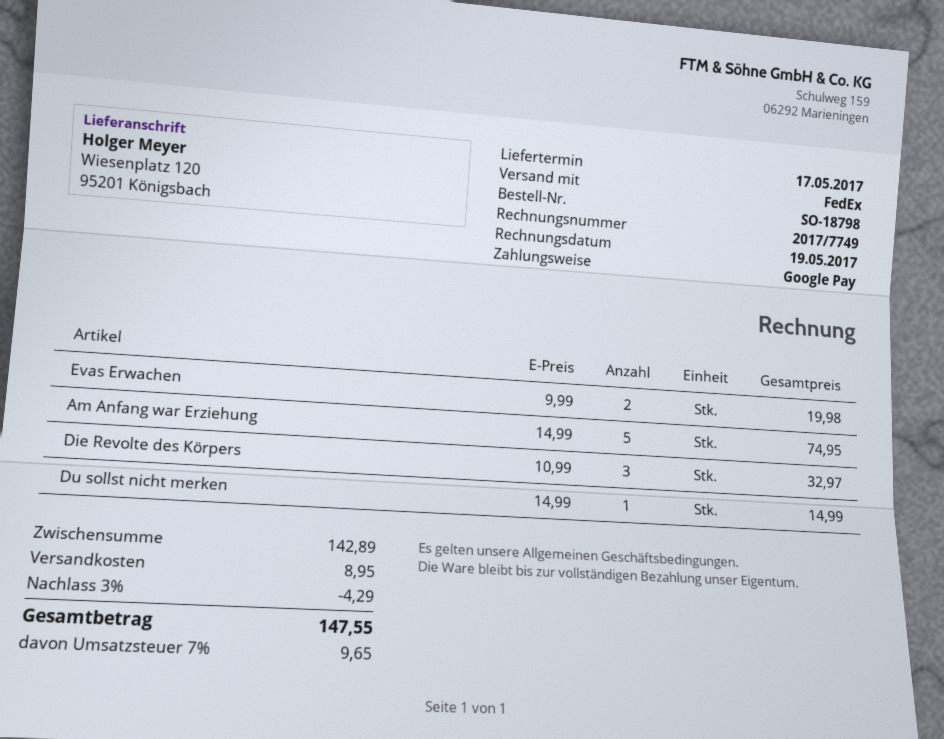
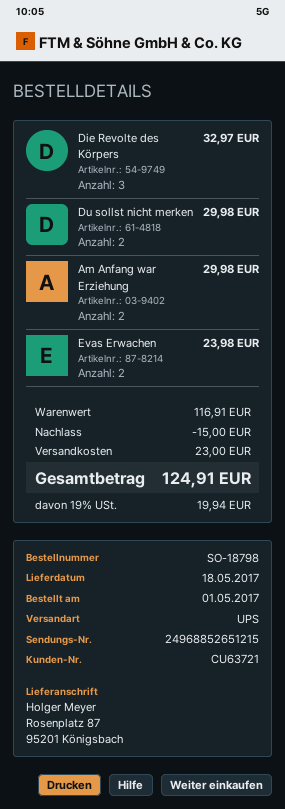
delivery date: 2017-05-17 -> 2017-05-18
shipping method: FedEx -> UPS
ship to: Wiesenplatz 120, 95201 Königsbach -> Rosenplatz 87, 95201 Königsbach
Evas Erwachen: 2 for 19.98 -> 2 for 23.98
Am Anfang war Erziehung: 5 for 74.95 -> 2 for 29.98
Du sollst nicht merken: 1 for 14.99 -> 2 for 29.98
subtotal: 142.89 -> 116.91
discount: 4.29 -> 15.00
shipping: 8.95 -> 23.00
tax: 7% = 9.65 -> 19% = 19.94
total: 147.55 -> 124.91

